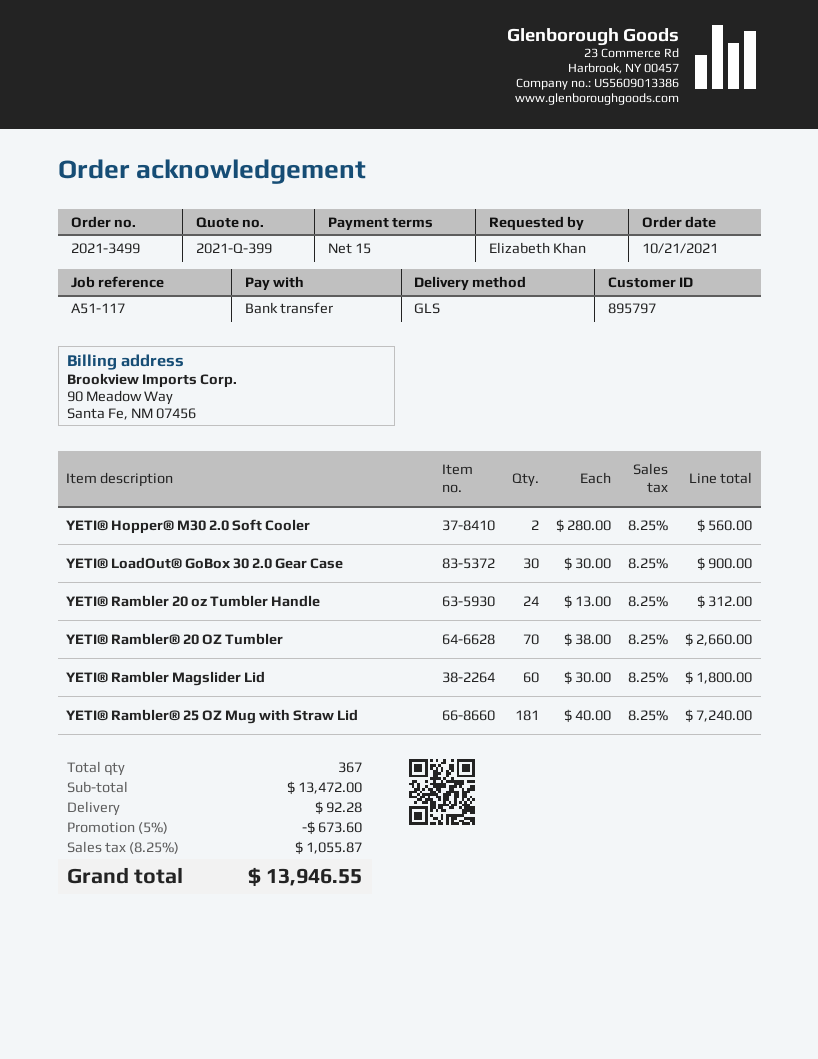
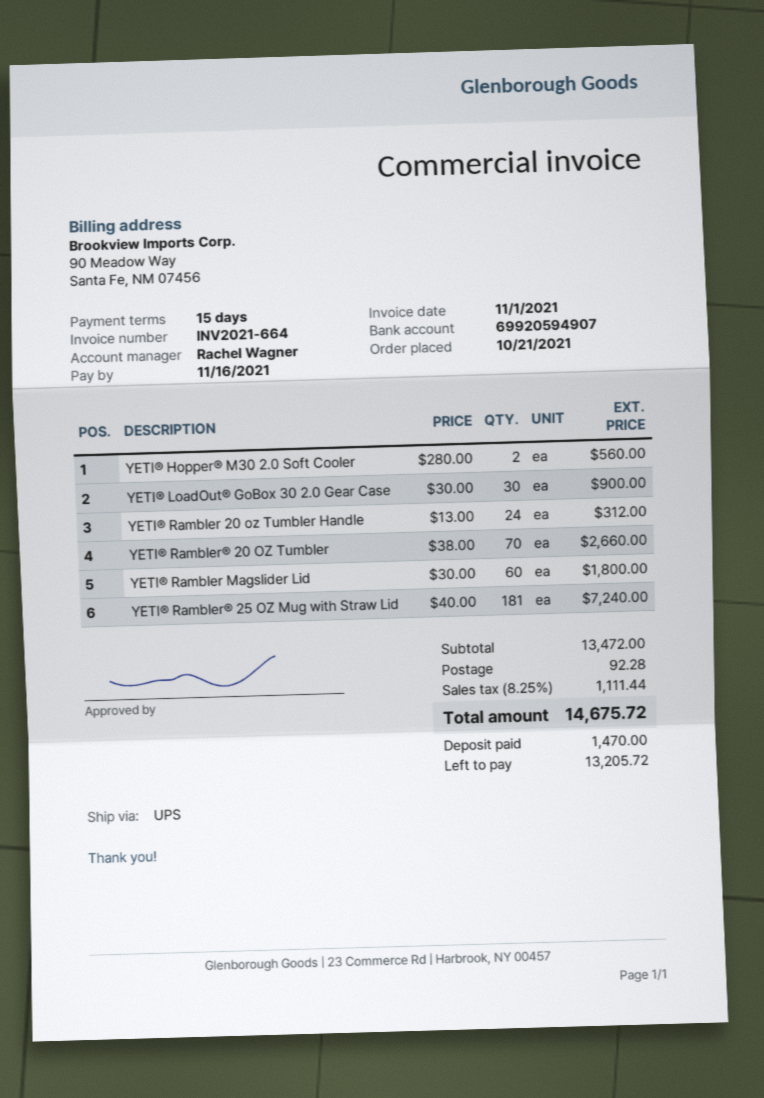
shipping method: GLS -> UPS
discount: 5% = 673.60 -> none
tax: 8.25% = 1055.87 -> 8.25% = 1111.44
total: 13946.55 -> 14675.72

